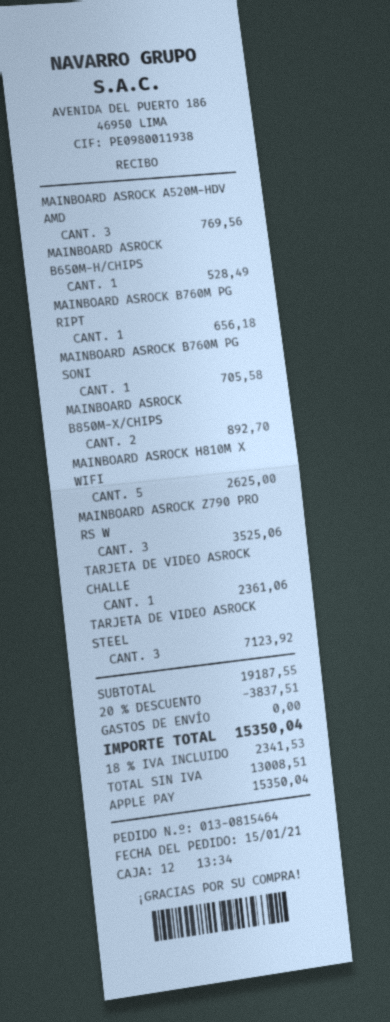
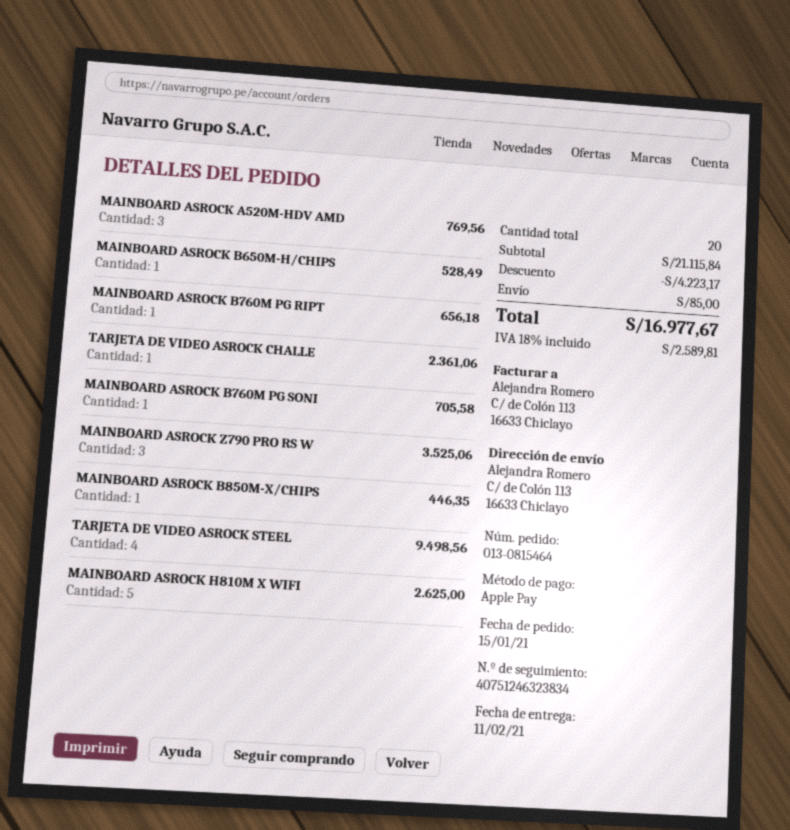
MAINBOARD ASROCK B850M-X/CHIPS: 2 for 892.70 -> 1 for 446.35
TARJETA DE VIDEO ASROCK STEEL: 3 for 7123.92 -> 4 for 9498.56
subtotal: 19187.55 -> 21115.84
discount: 3837.51 -> 4223.17
shipping: 0.00 -> 85.00
tax: 18% = 2341.53 -> 18% = 2589.81
total: 15350.04 -> 16977.67

